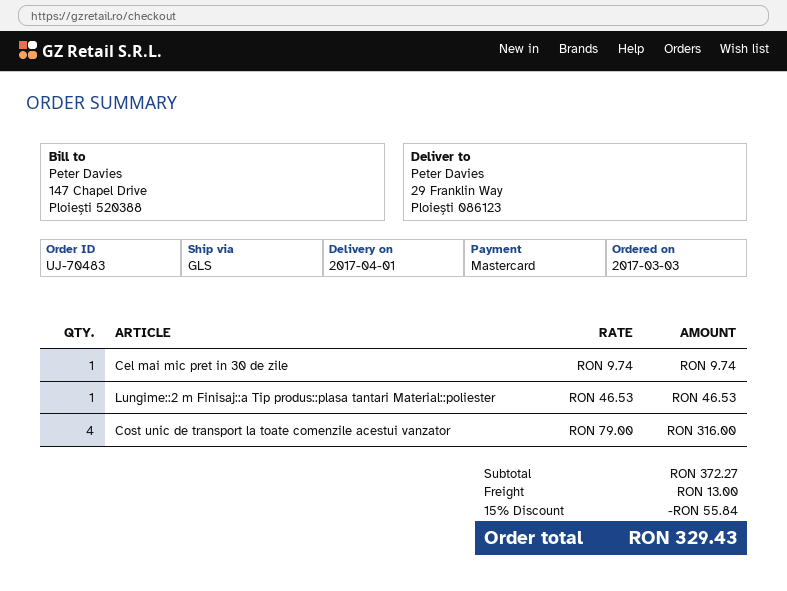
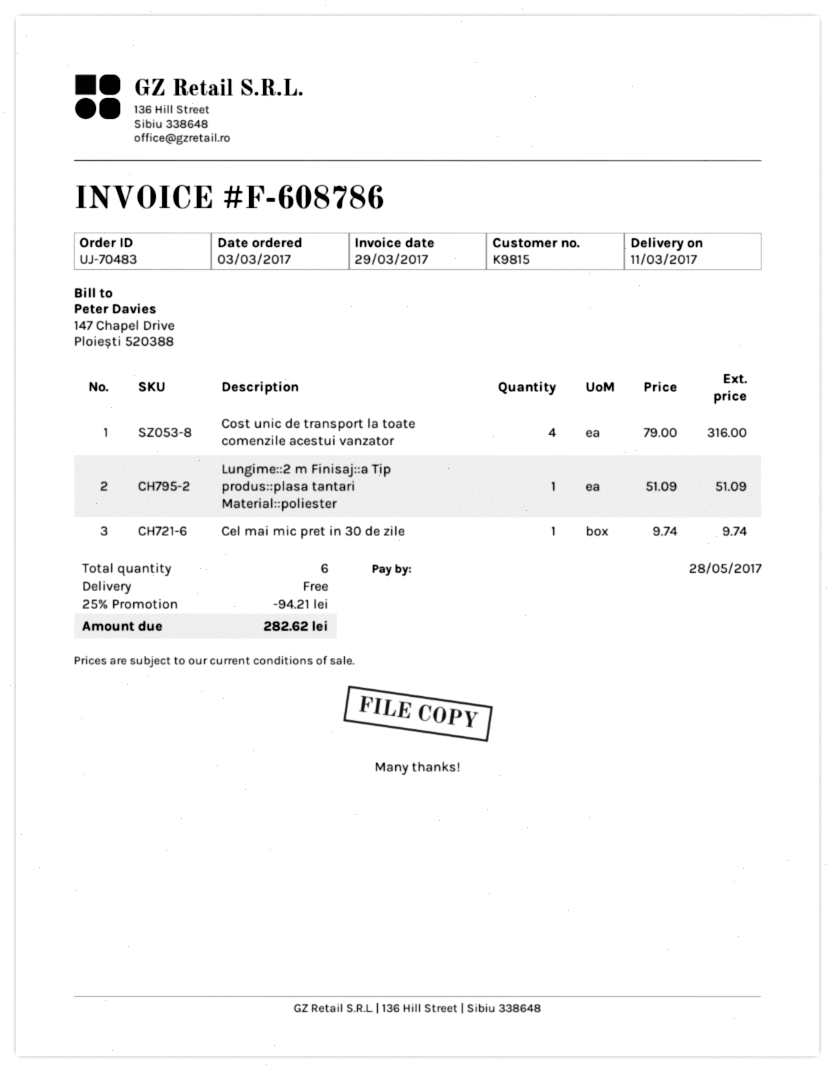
delivery date: 2017-04-01 -> 2017-03-11
Lungime::2 m Finisaj::a Tip produs::plasa tantari Material::poliester: 1 x 46.53 = 46.53 -> 1 x 51.09 = 51.09
discount: 15% = 55.84 -> 25% = 94.21
shipping: 13.00 -> 0.00
total: 329.43 -> 282.62

